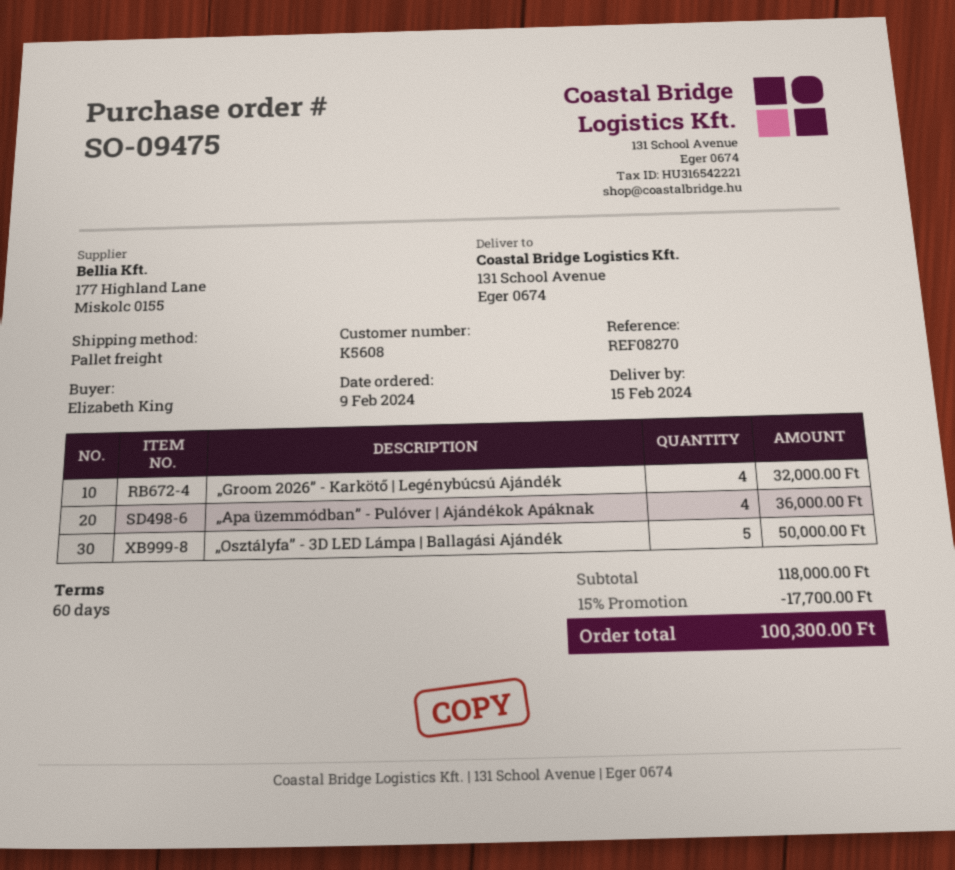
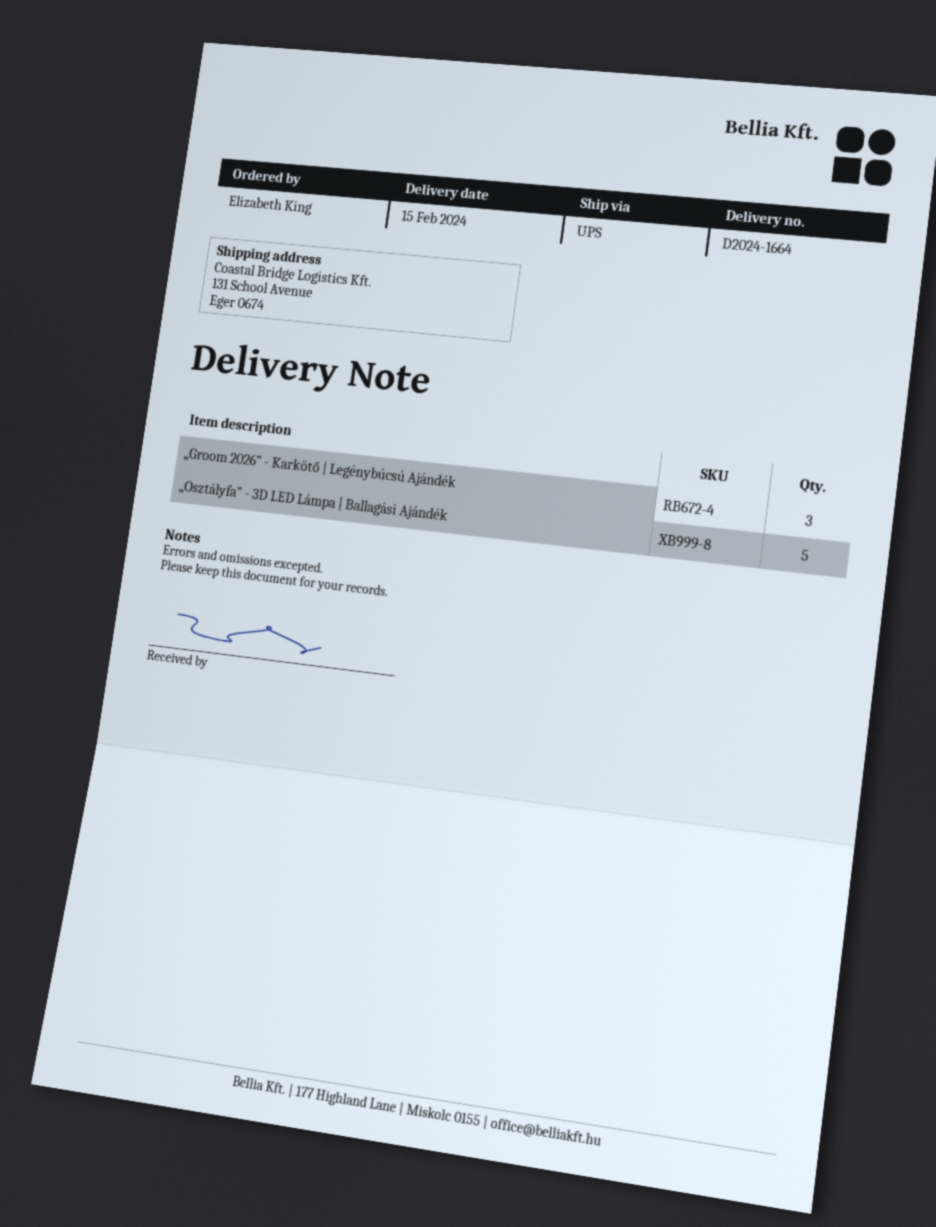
shipping method: pallet freight -> UPS
„Groom 2026” - Karkötő | Legénybúcsú Ajándék: 4 -> 3
„Apa üzemmódban” - Pulóver | Ajándékok Apáknak: 4 -> none

